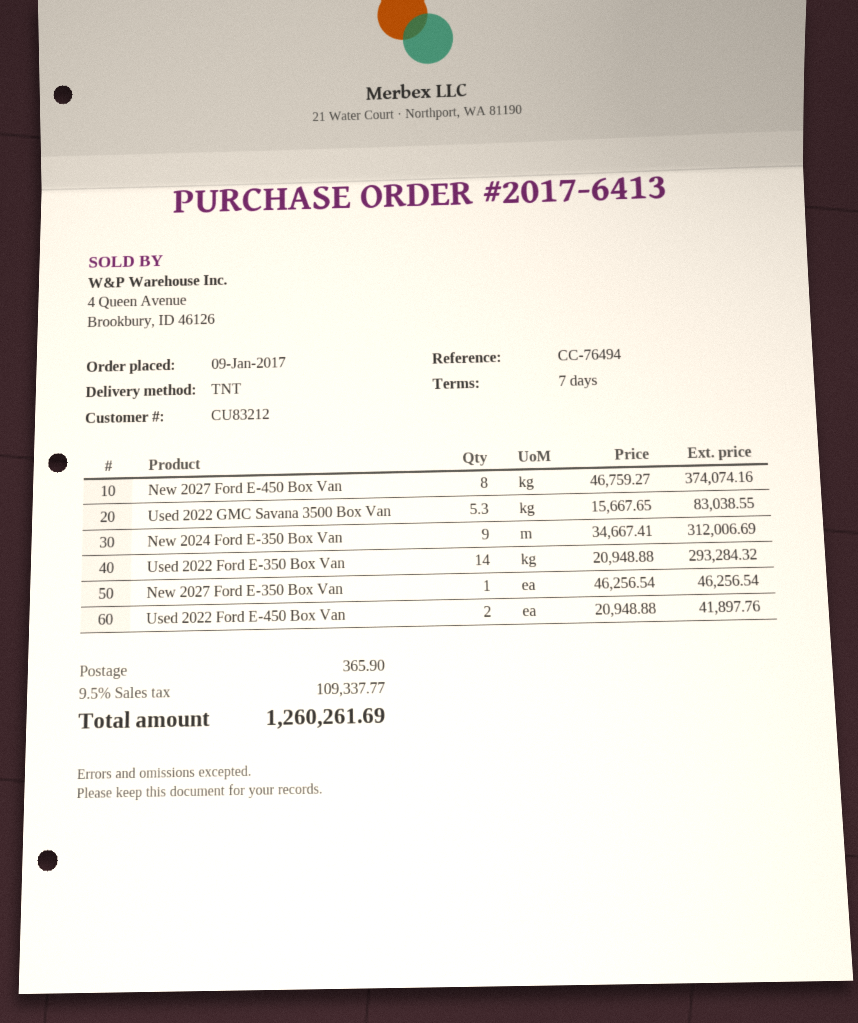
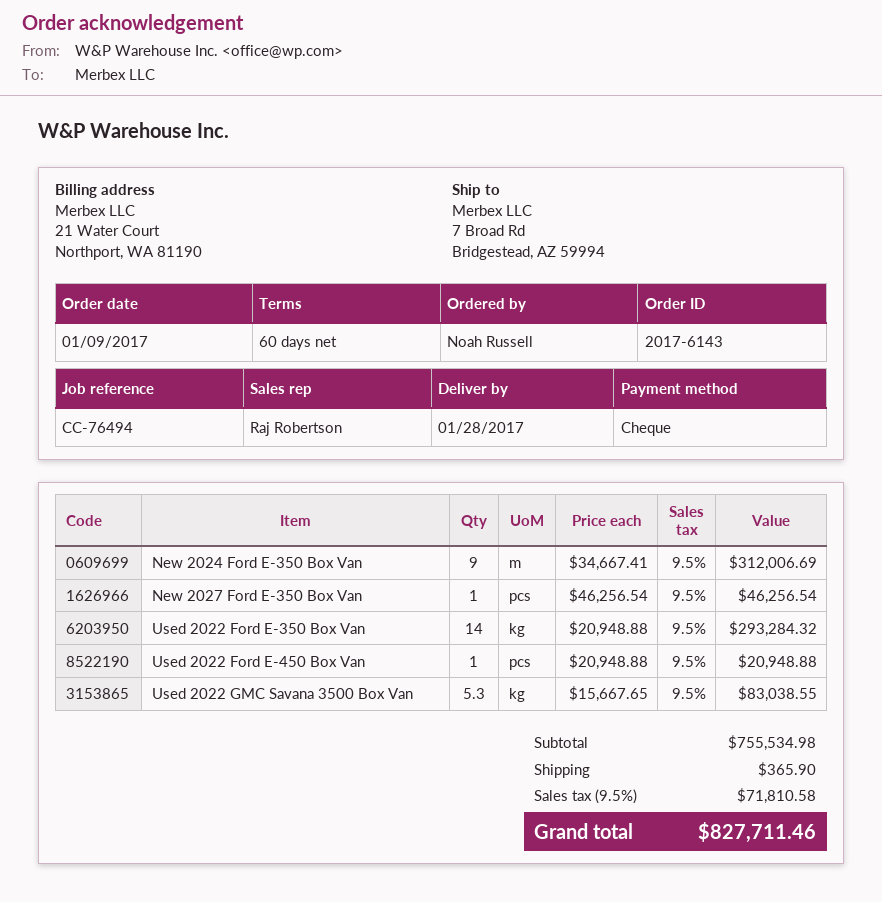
order number: 2017-6413 -> 2017-6143
payment terms: 7 days -> 60 days
New 2027 Ford E-450 Box Van: 8 x 46759.27 = 374074.16 -> none
Used 2022 Ford E-450 Box Van: 2 x 20948.88 = 41897.76 -> 1 x 20948.88 = 20948.88
tax: 9.5% = 109337.77 -> 9.5% = 71810.58
total: 1260261.69 -> 827711.46

